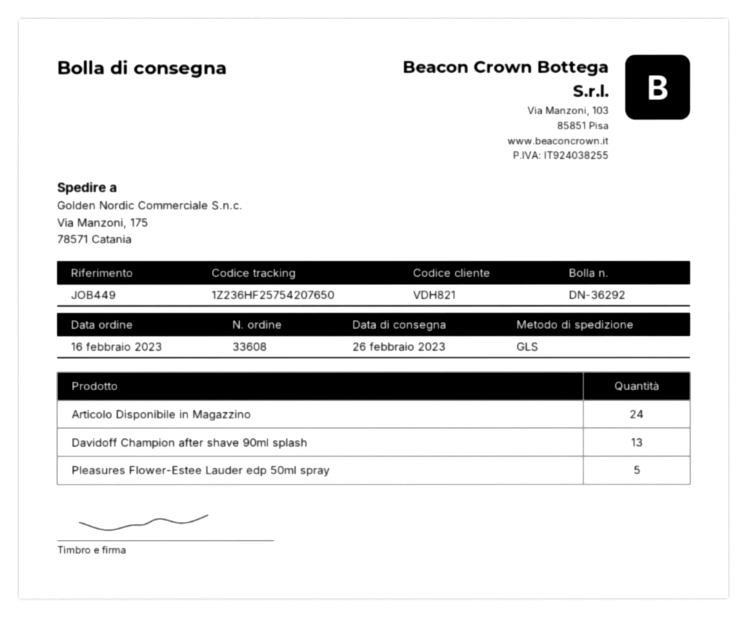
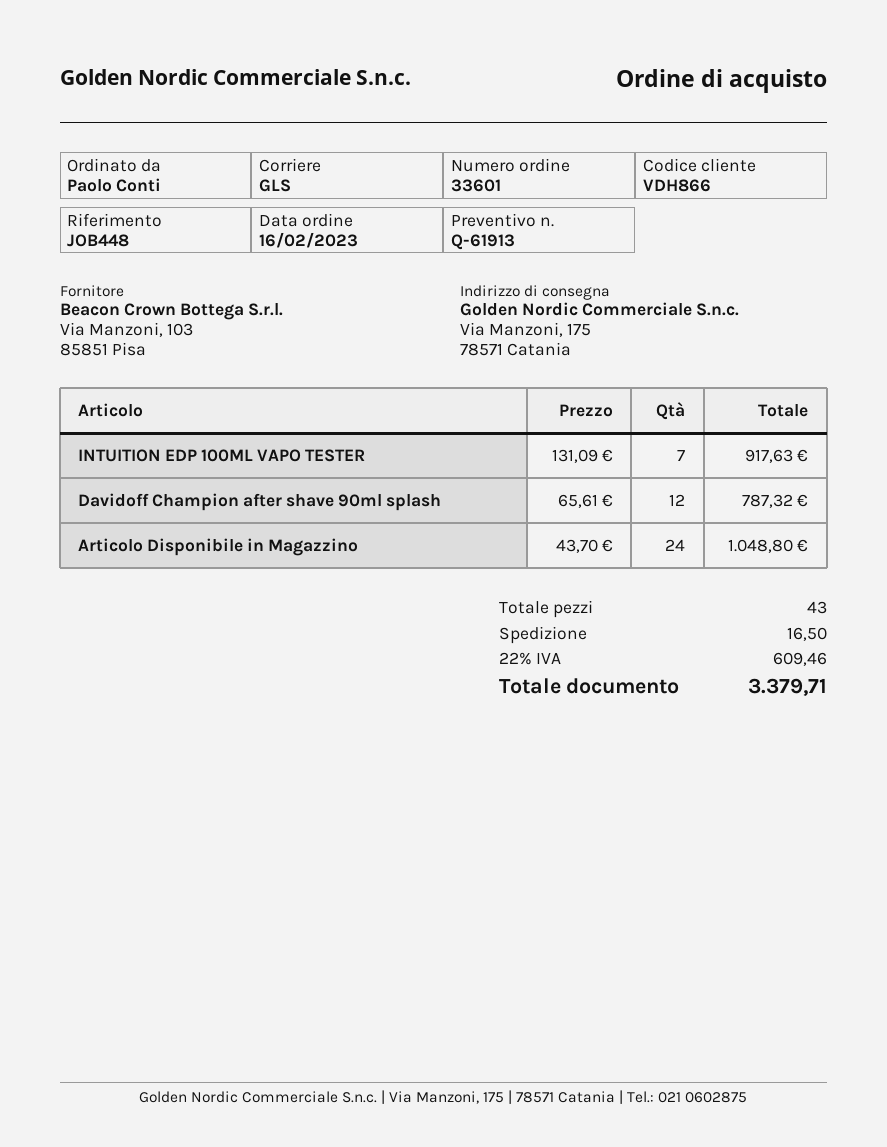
order number: 33608 -> 33601
customer number: VDH821 -> VDH866
reference: JOB449 -> JOB448
Davidoff Champion after shave 90ml splash: 13 -> 12
Pleasures Flower-Estee Lauder edp 50ml spray: 5 -> none
INTUITION EDP 100ML VAPO TESTER: none -> 7

